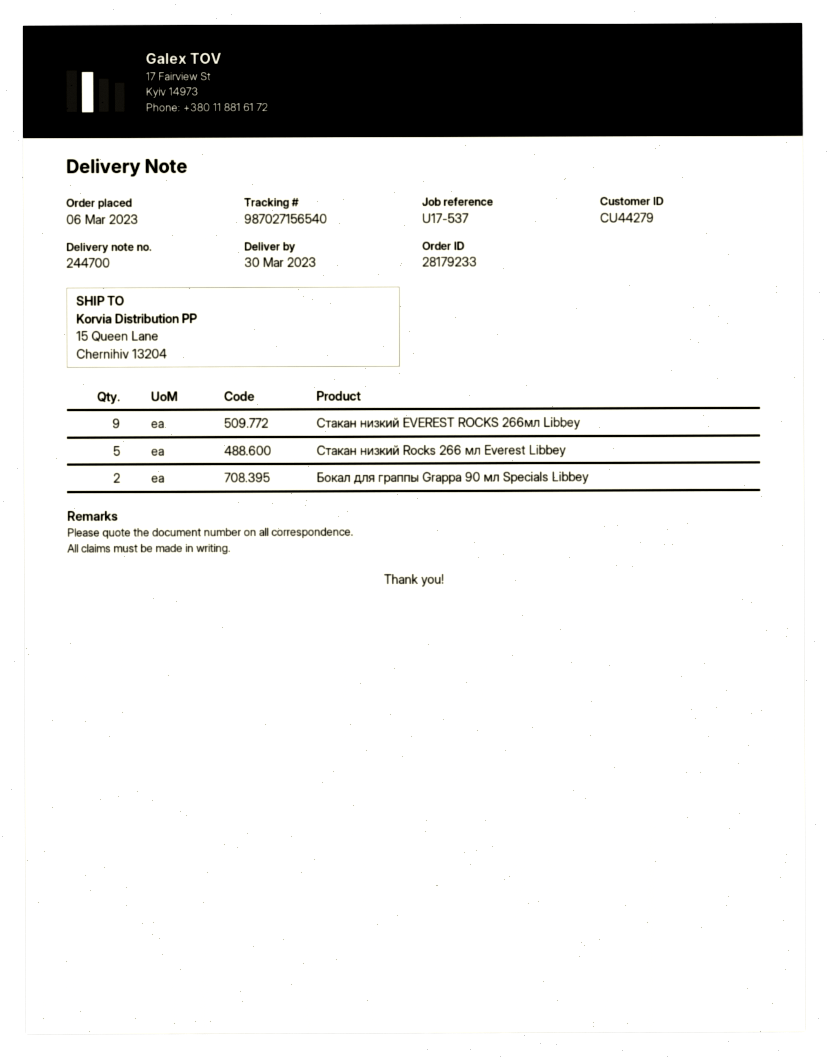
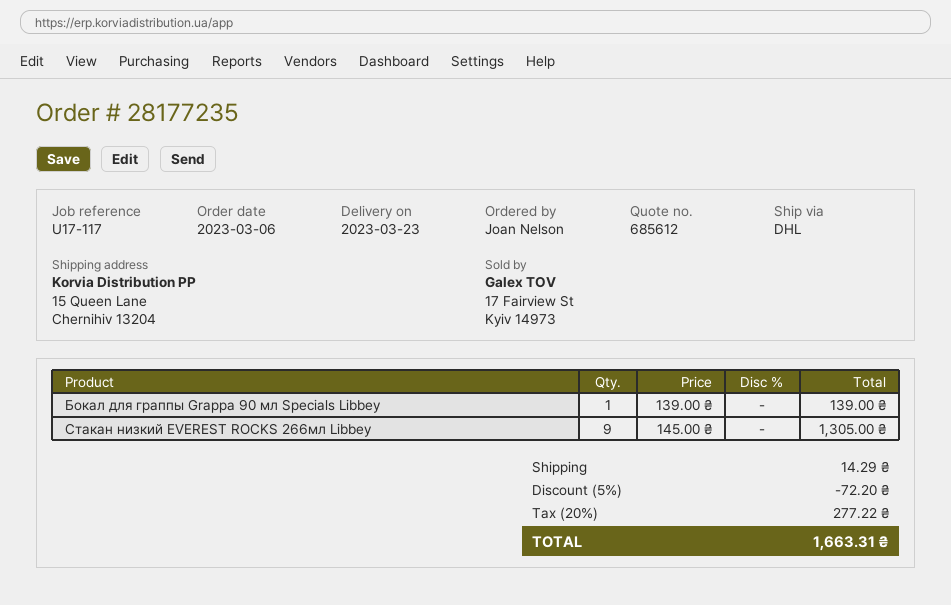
order number: 28179233 -> 28177235
delivery date: 2023-03-30 -> 2023-03-23
reference: U17-537 -> U17-117
Стакан низкий Rocks 266 мл Everest Libbey: 5 -> none
Бокал для граппы Grappa 90 мл Specials Libbey: 2 -> 1

